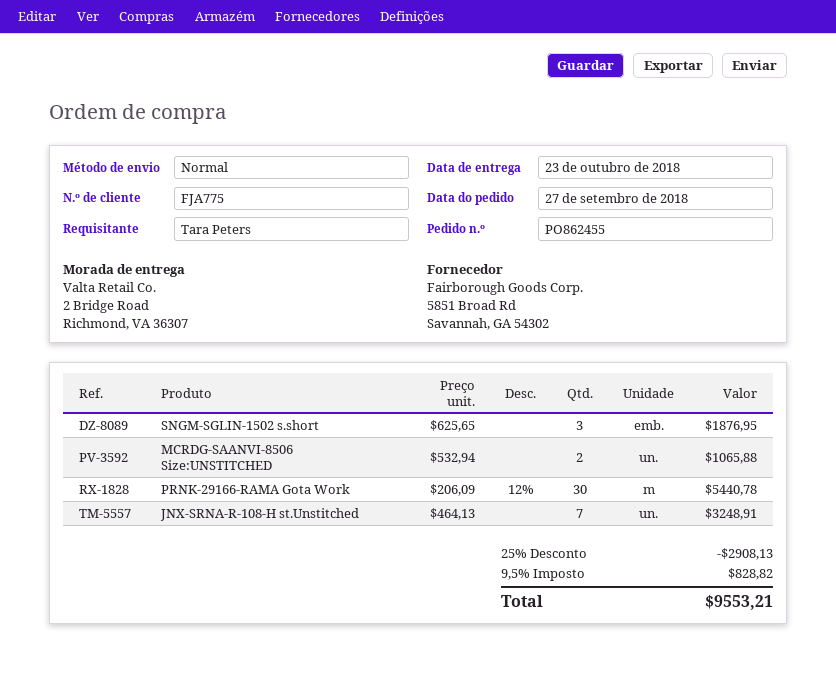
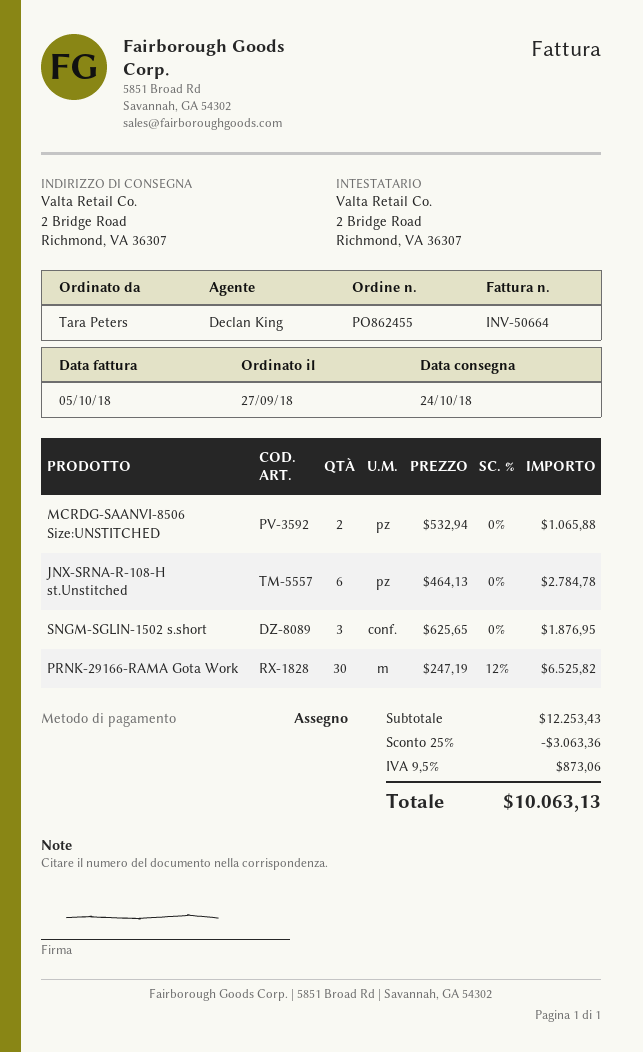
delivery date: 2018-10-23 -> 2018-10-24
PRNK-29166-RAMA Gota Work: 30 x 206.09 - 12% = 5440.78 -> 30 x 247.19 - 12% = 6525.82
JNX-SRNA-R-108-H st.Unstitched: 7 x 464.13 = 3248.91 -> 6 x 464.13 = 2784.78
discount: 25% = 2908.13 -> 25% = 3063.36
tax: 9.5% = 828.82 -> 9.5% = 873.06
total: 9553.21 -> 10063.13

